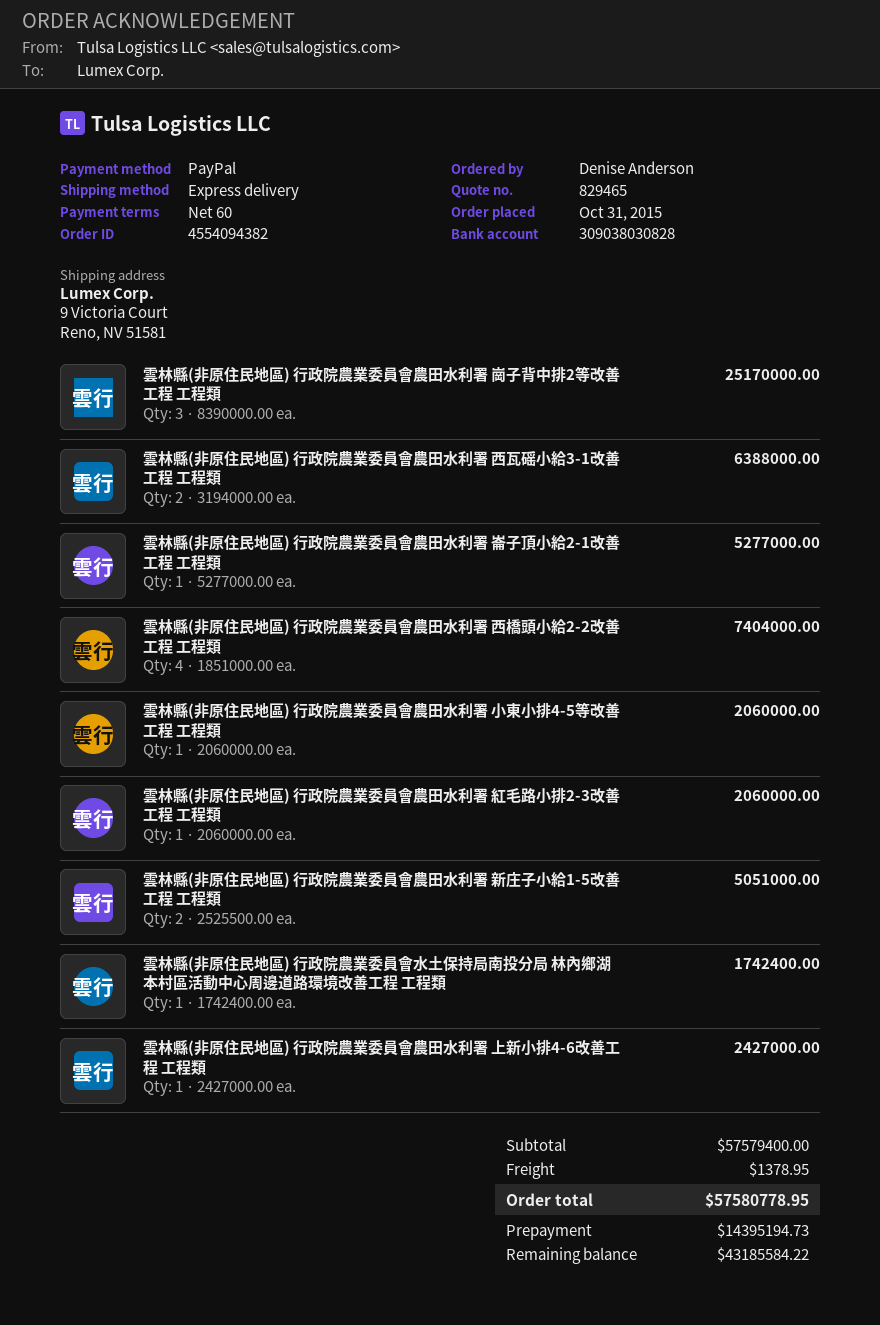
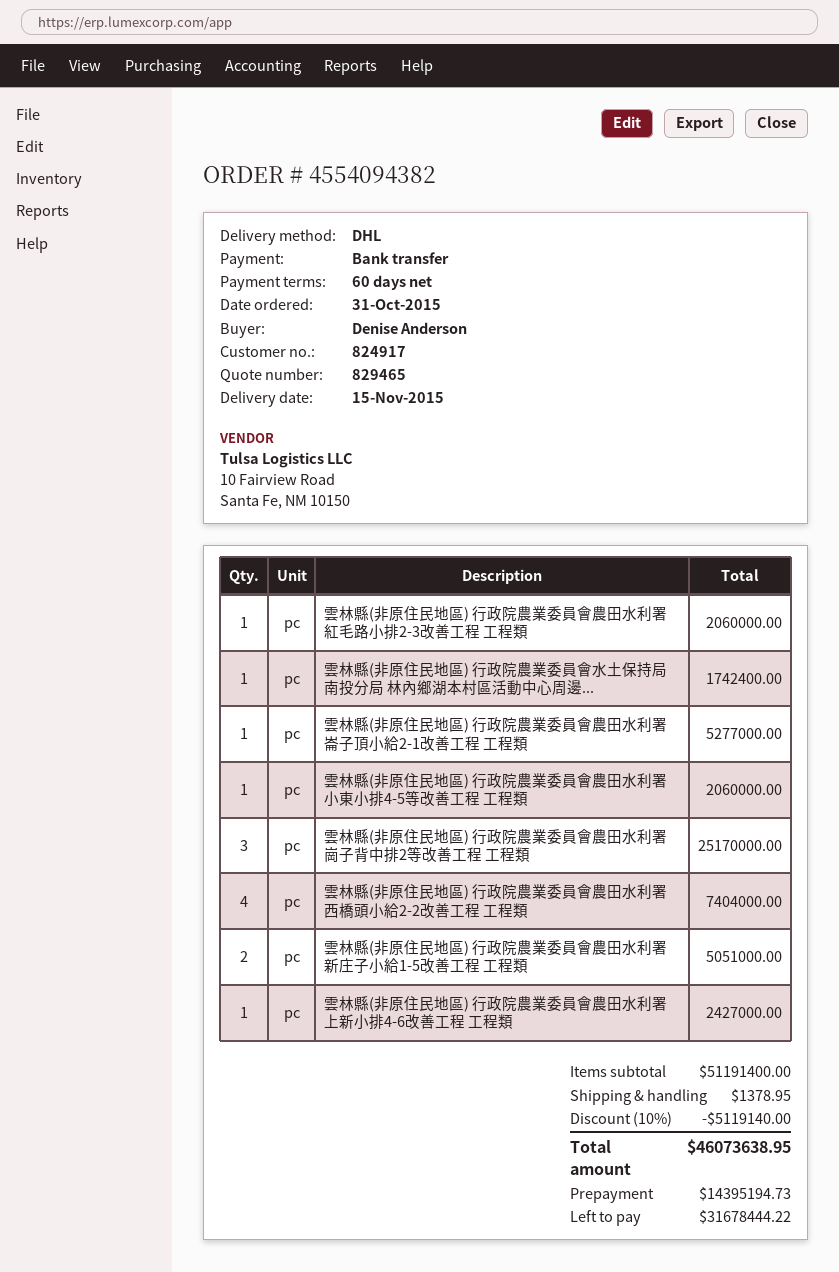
payment method: PayPal -> bank transfer
shipping method: express -> DHL
雲林縣(非原住民地區) 行政院農業委員會農田水利署 西瓦磘小給3-1改善工程 工程類: 2 for 6388000.00 -> none
subtotal: 57579400.00 -> 51191400.00
discount: none -> 10% = 5119140.00
total: 57580778.95 -> 46073638.95
balance: 43185584.22 -> 31678444.22

